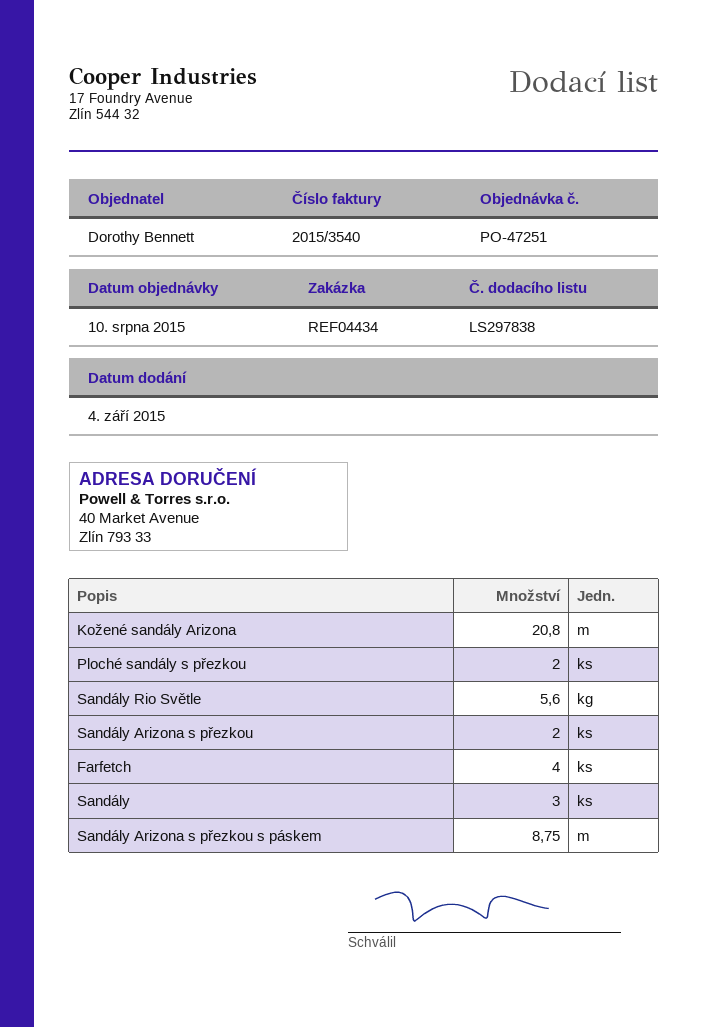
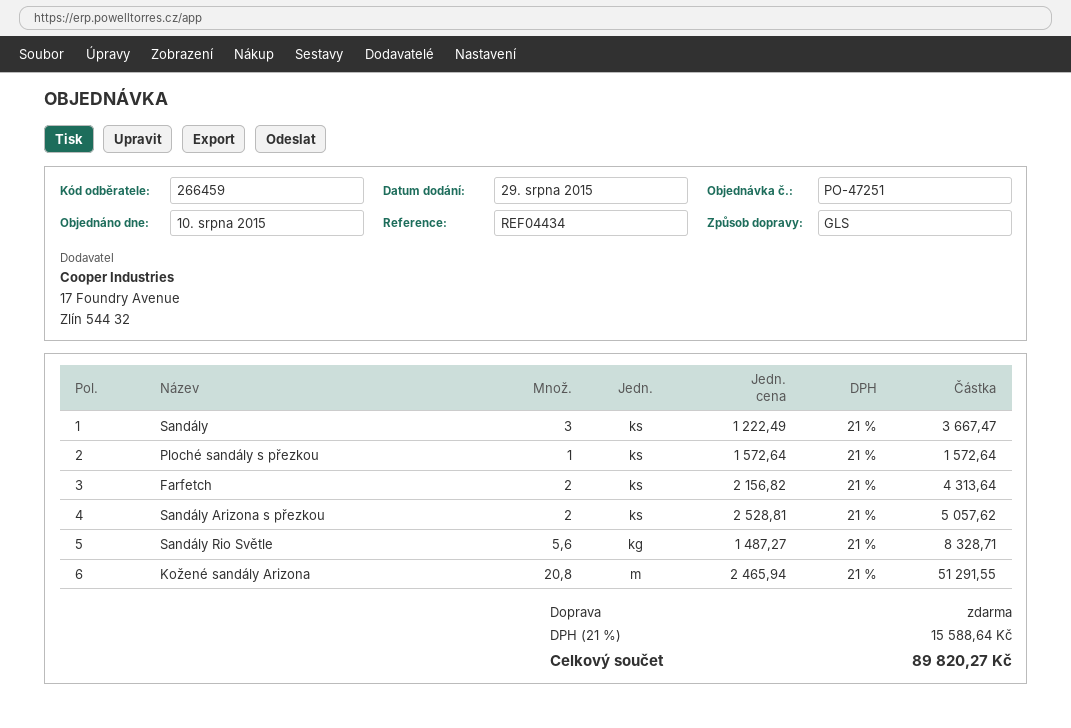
delivery date: 2015-09-04 -> 2015-08-29
Ploché sandály s přezkou: 2 -> 1
Farfetch: 4 -> 2
Sandály Arizona s přezkou s páskem: 8.75 -> none

